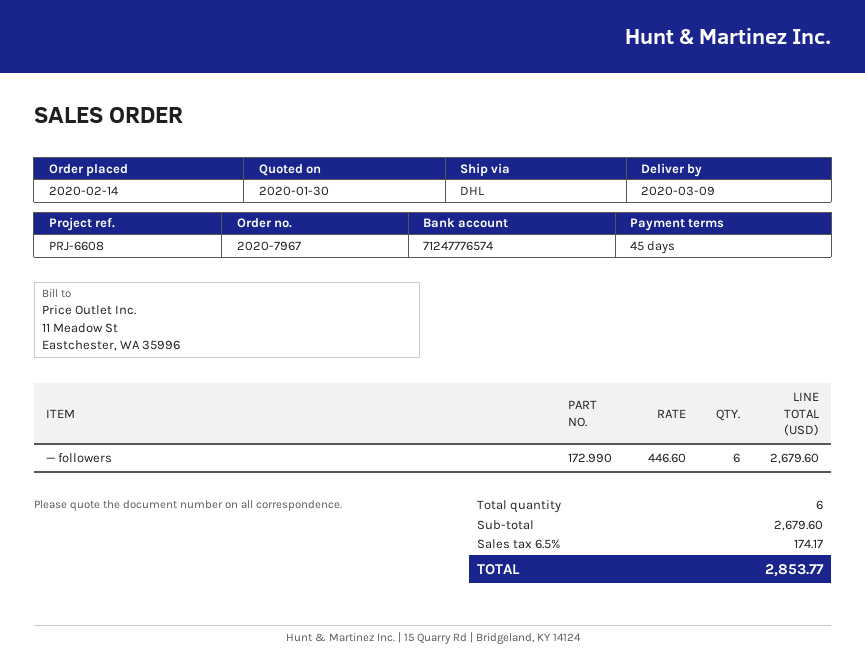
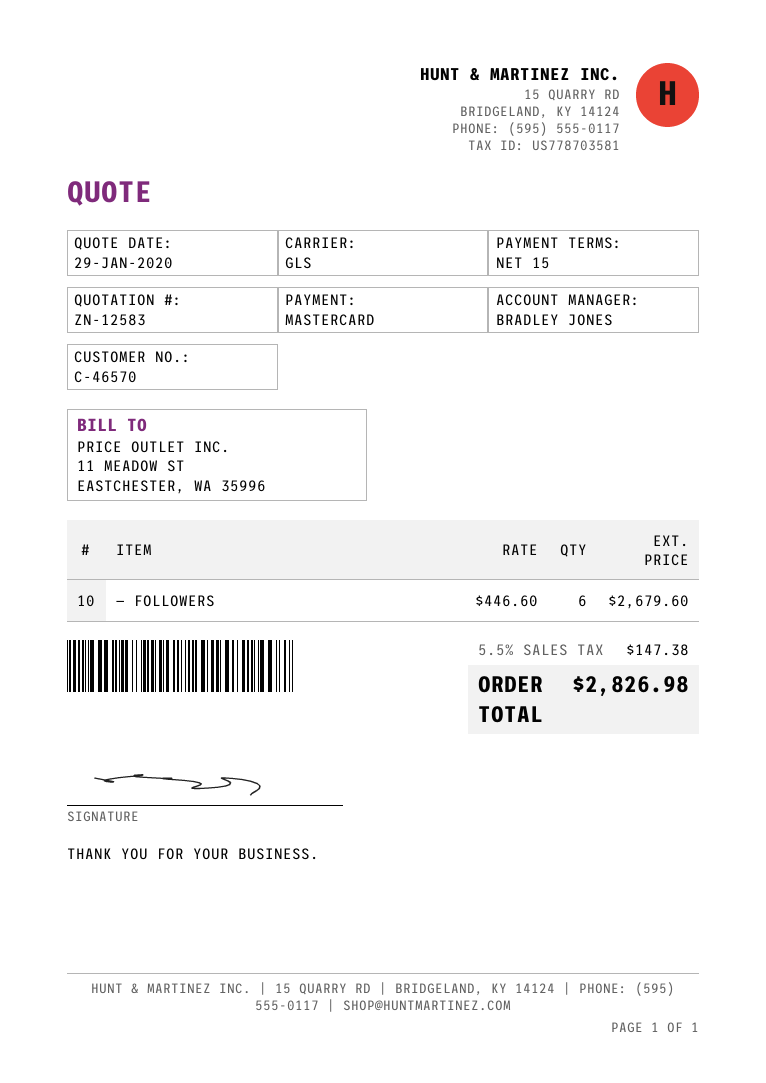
quote date: 2020-01-30 -> 2020-01-29
payment terms: 45 days -> 15 days
shipping method: DHL -> GLS
tax: 6.5% = 174.17 -> 5.5% = 147.38
total: 2853.77 -> 2826.98

